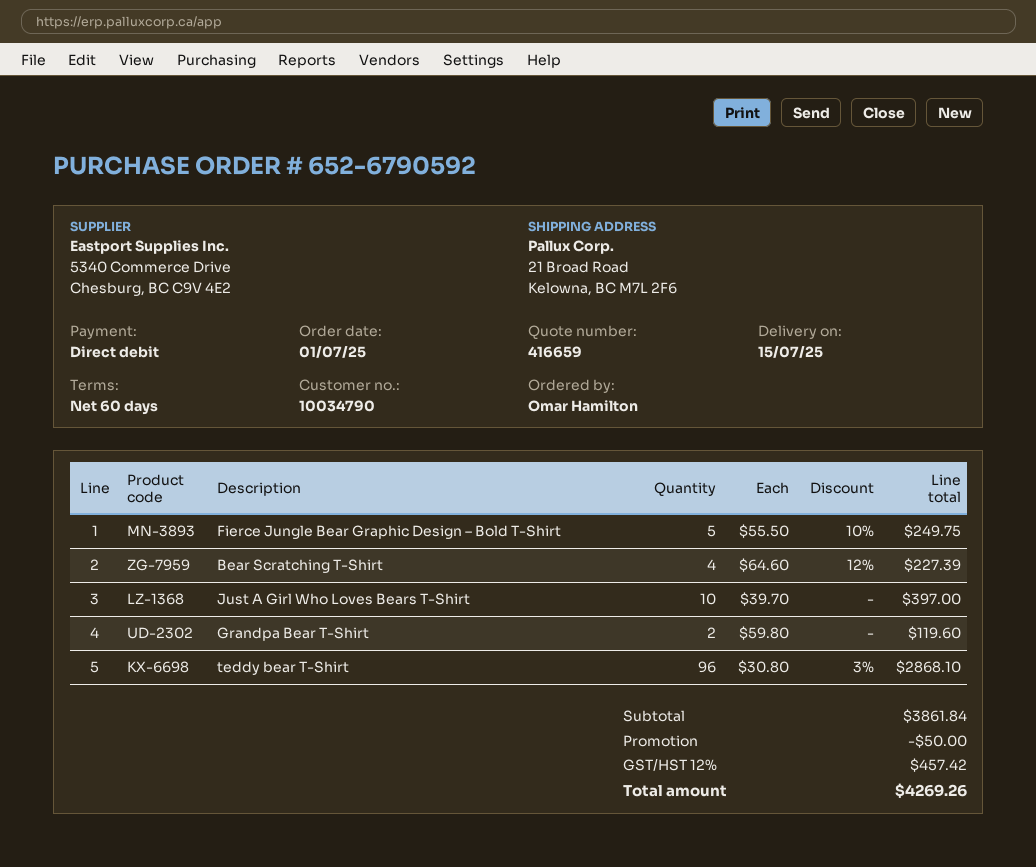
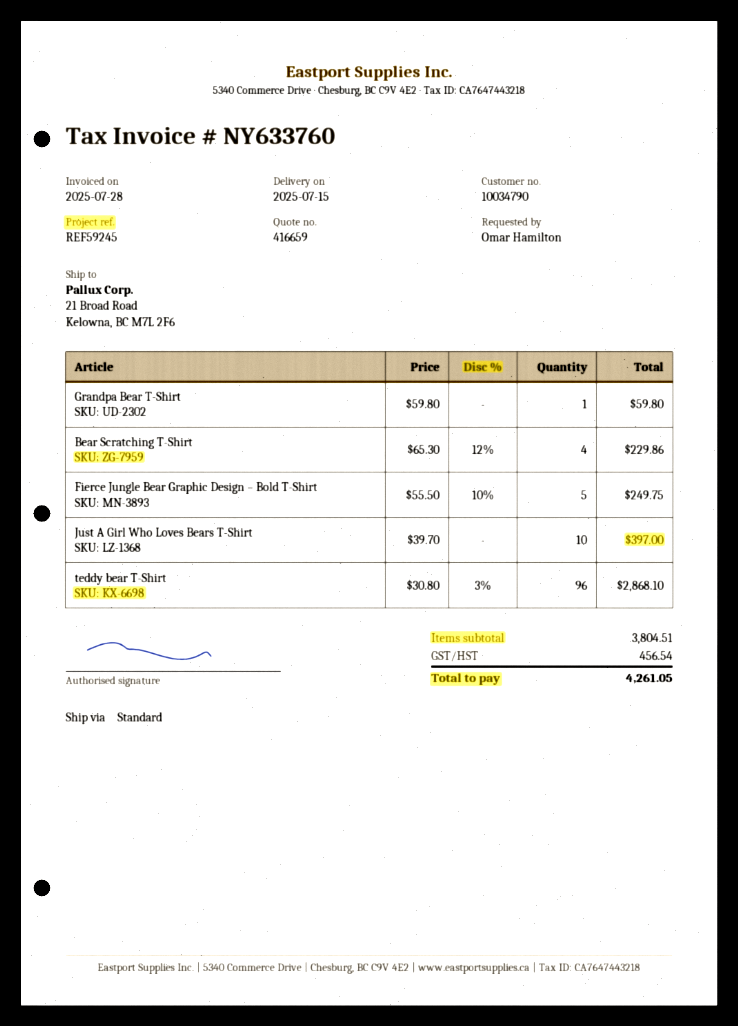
Bear Scratching T-Shirt: 4 x 64.60 - 12% = 227.39 -> 4 x 65.30 - 12% = 229.86
Grandpa Bear T-Shirt: 2 x 59.80 = 119.60 -> 1 x 59.80 = 59.80
subtotal: 3861.84 -> 3804.51
discount: 50.00 -> none
tax: 457.42 -> 456.54
total: 4269.26 -> 4261.05

